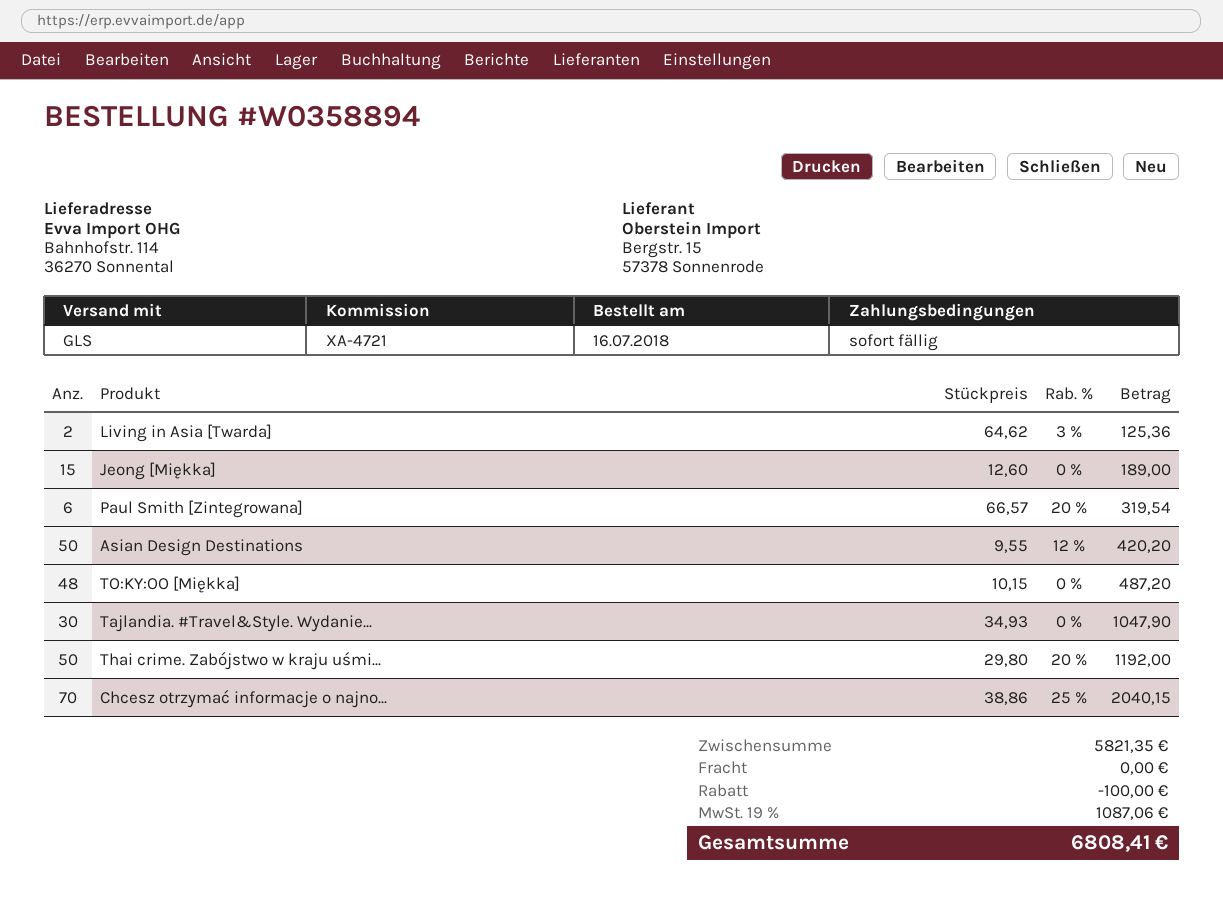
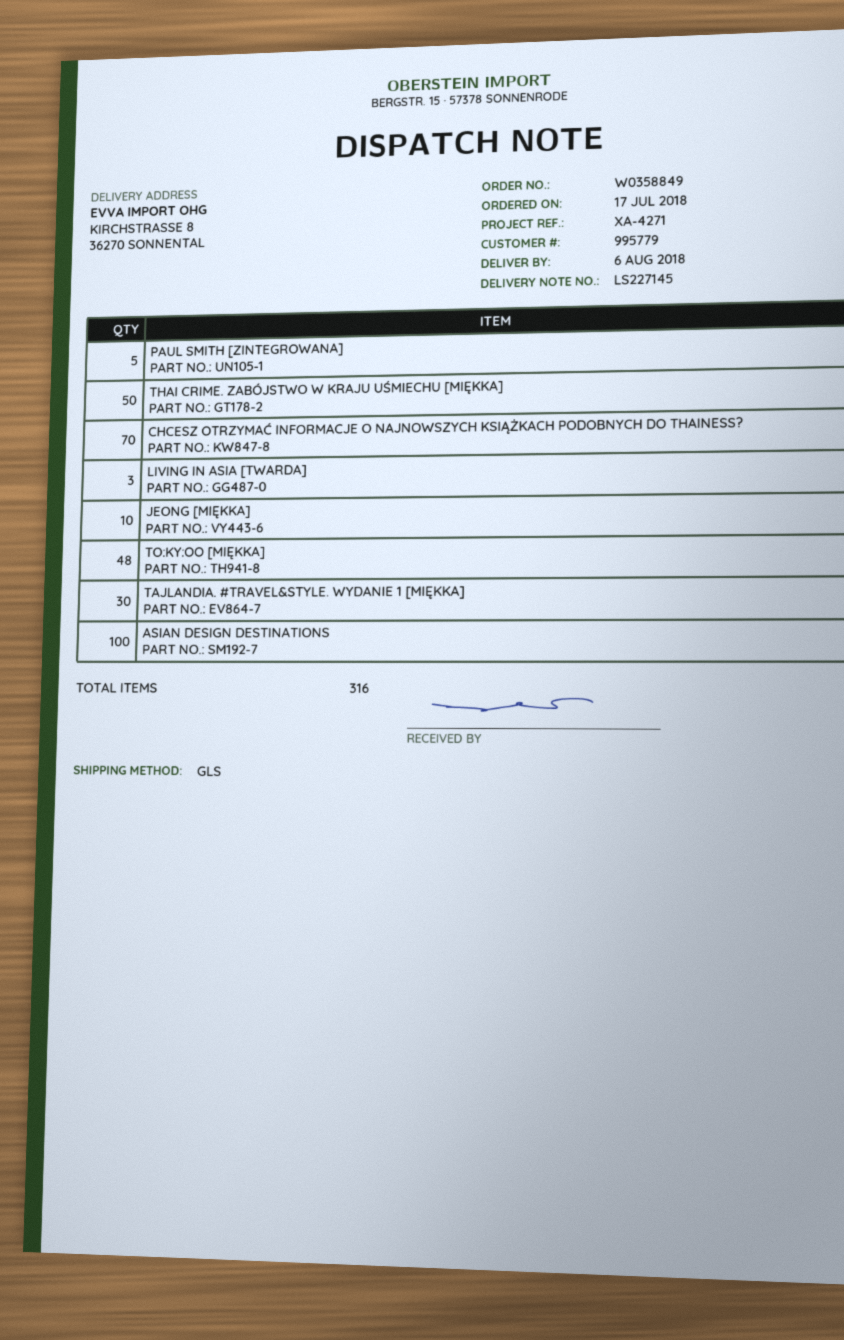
order number: W0358894 -> W0358849
order date: 2018-07-16 -> 2018-07-17
reference: XA-4721 -> XA-4271
ship to: Bahnhofstr. 114, 36270 Sonnental -> KIRCHSTRASSE 8, 36270 SONNENTAL
Living in Asia [Twarda]: 2 -> 3
Jeong [Miękka]: 15 -> 10
Paul Smith [Zintegrowana]: 6 -> 5
Asian Design Destinations: 50 -> 100

